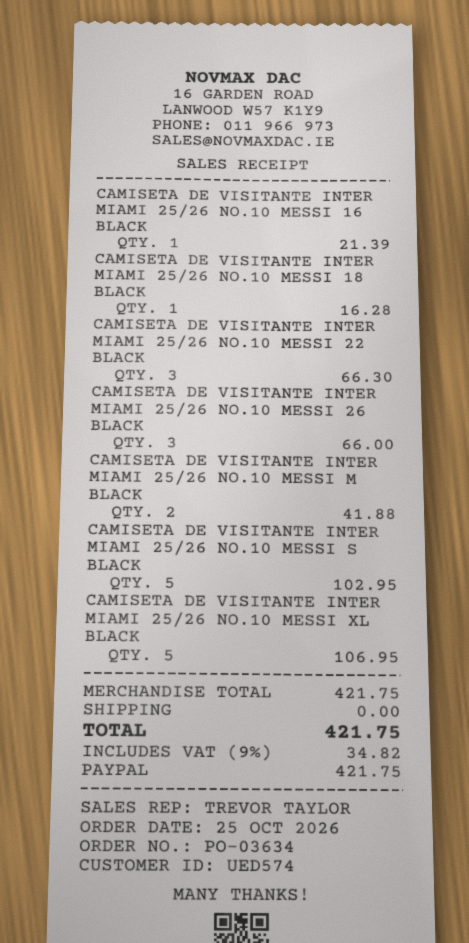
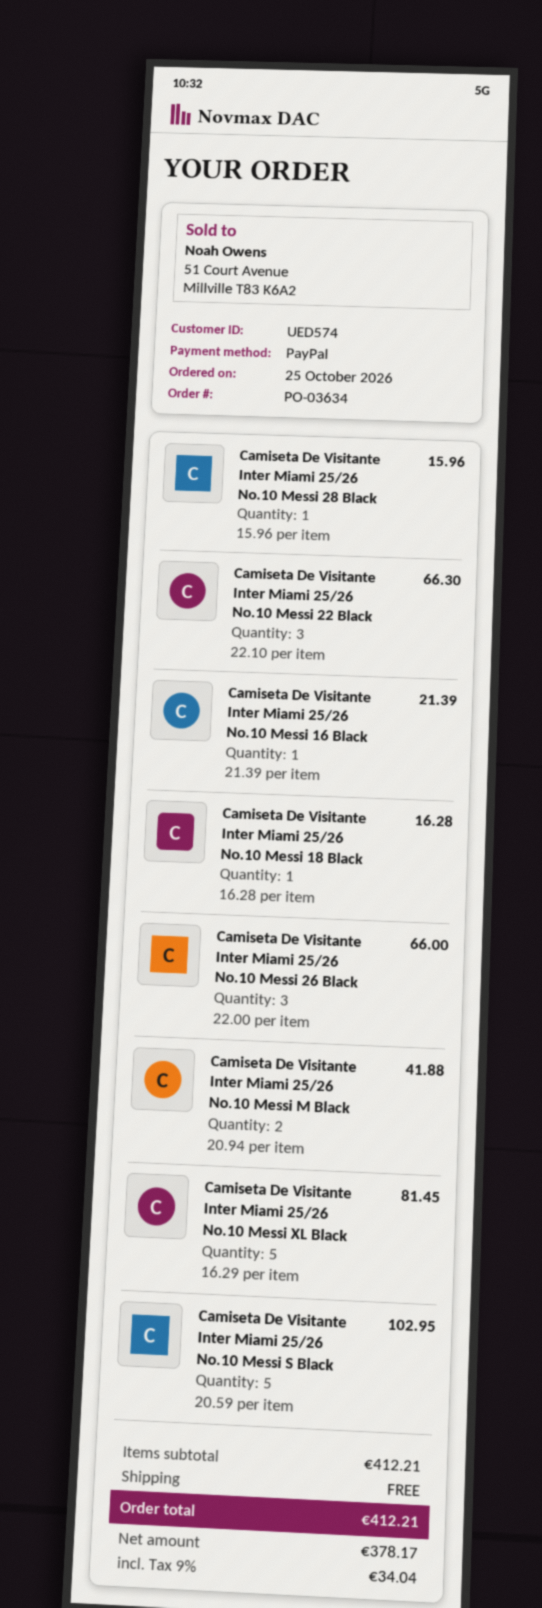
CAMISETA DE VISITANTE INTER MIAMI 25/26 NO.10 MESSI XL BLACK: 5 for 106.95 -> 5 for 81.45
Camiseta De Visitante Inter Miami 25/26 No.10 Messi 28 Black: none -> 1 for 15.96
subtotal: 421.75 -> 412.21
tax: 9% = 34.82 -> 9% = 34.04
total: 421.75 -> 412.21

